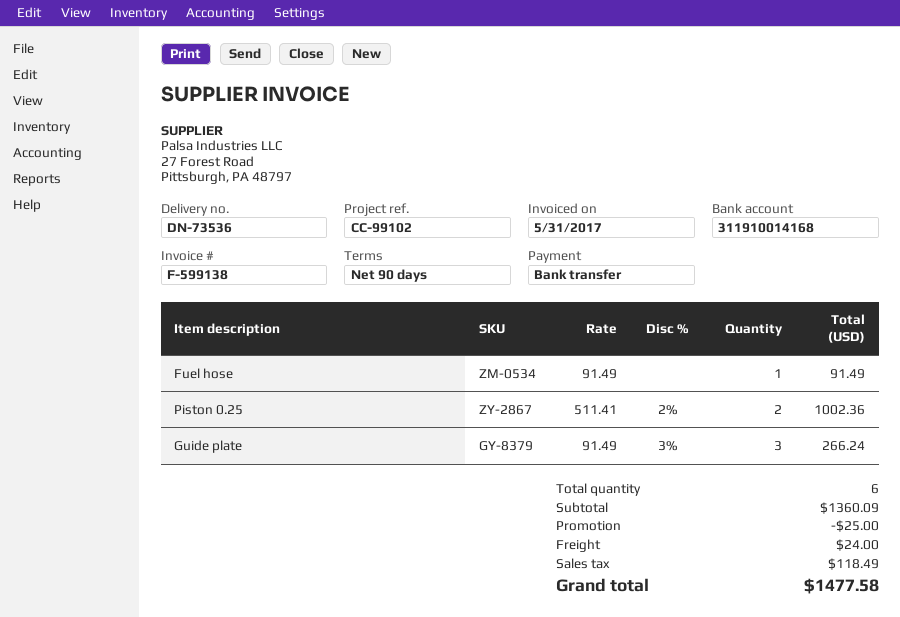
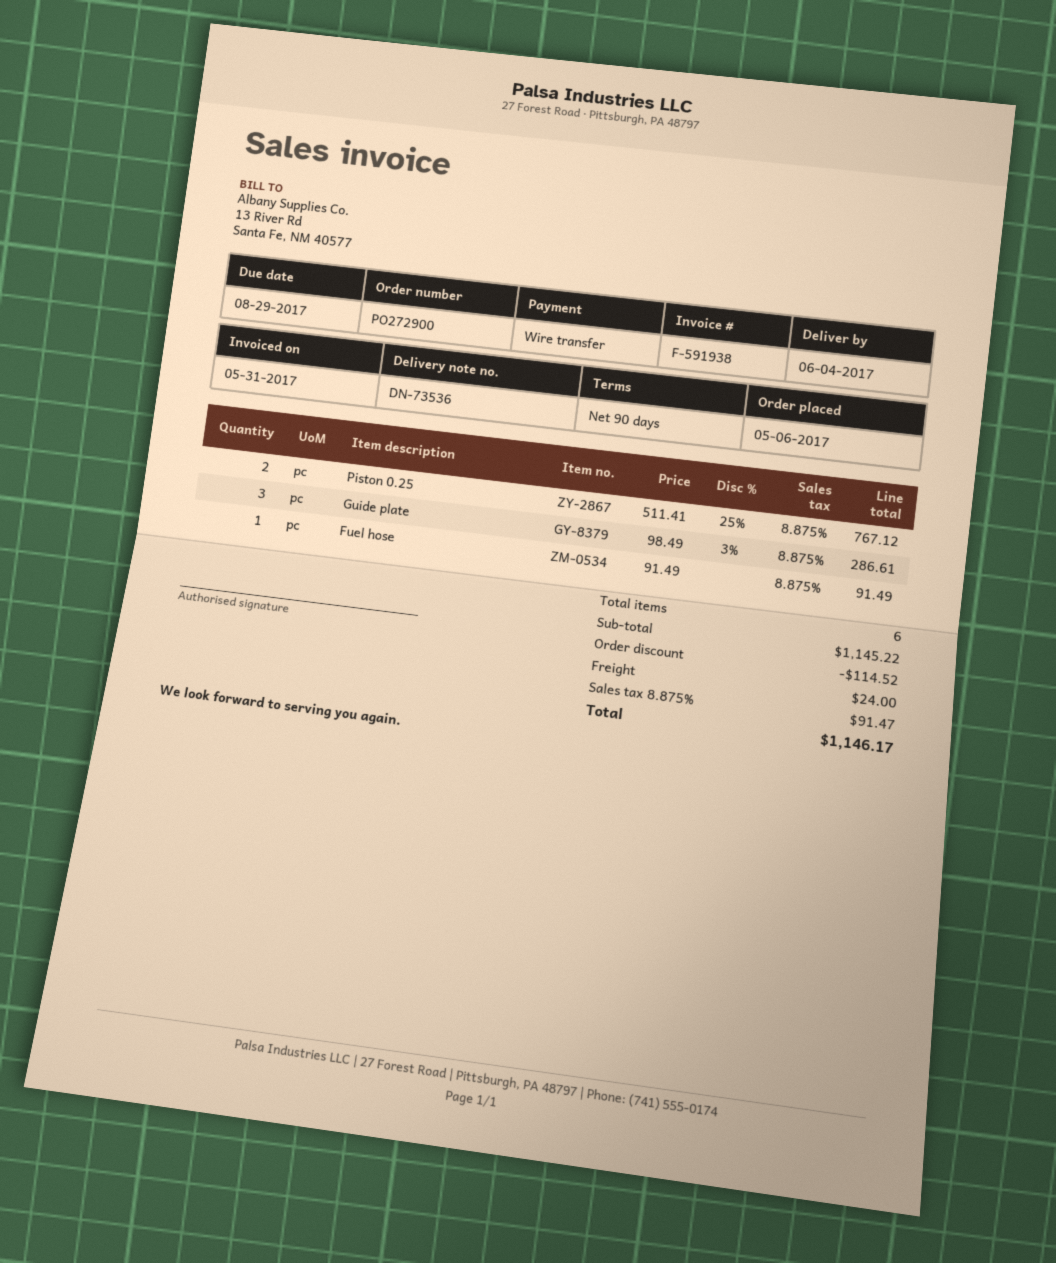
invoice number: F-599138 -> F-591938
Piston 0.25: 2 x 511.41 - 2% = 1002.36 -> 2 x 511.41 - 25% = 767.12
Guide plate: 3 x 91.49 - 3% = 266.24 -> 3 x 98.49 - 3% = 286.61
subtotal: 1360.09 -> 1145.22
discount: 25.00 -> 114.52
tax: 118.49 -> 91.47
total: 1477.58 -> 1146.17

